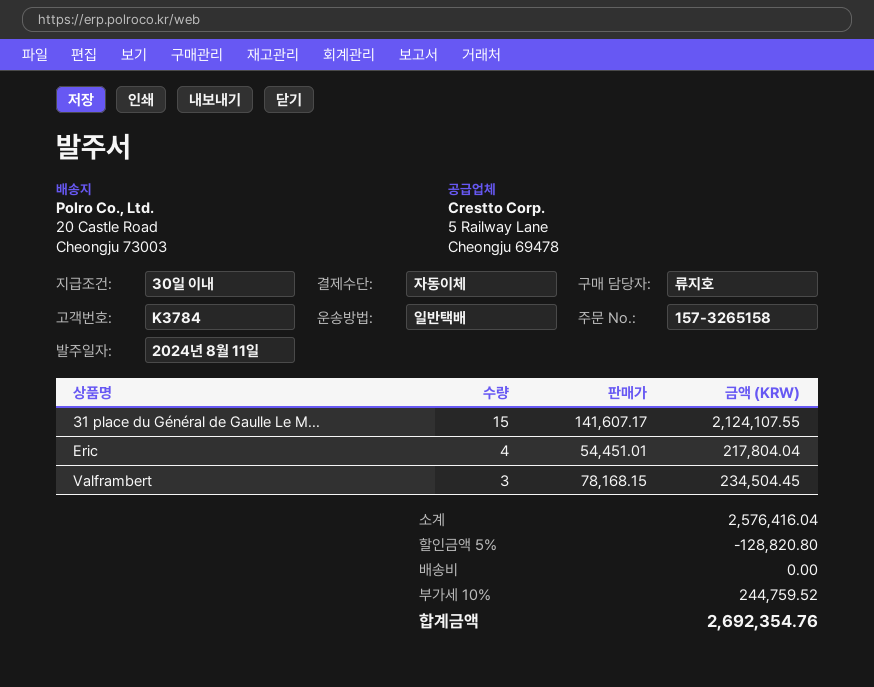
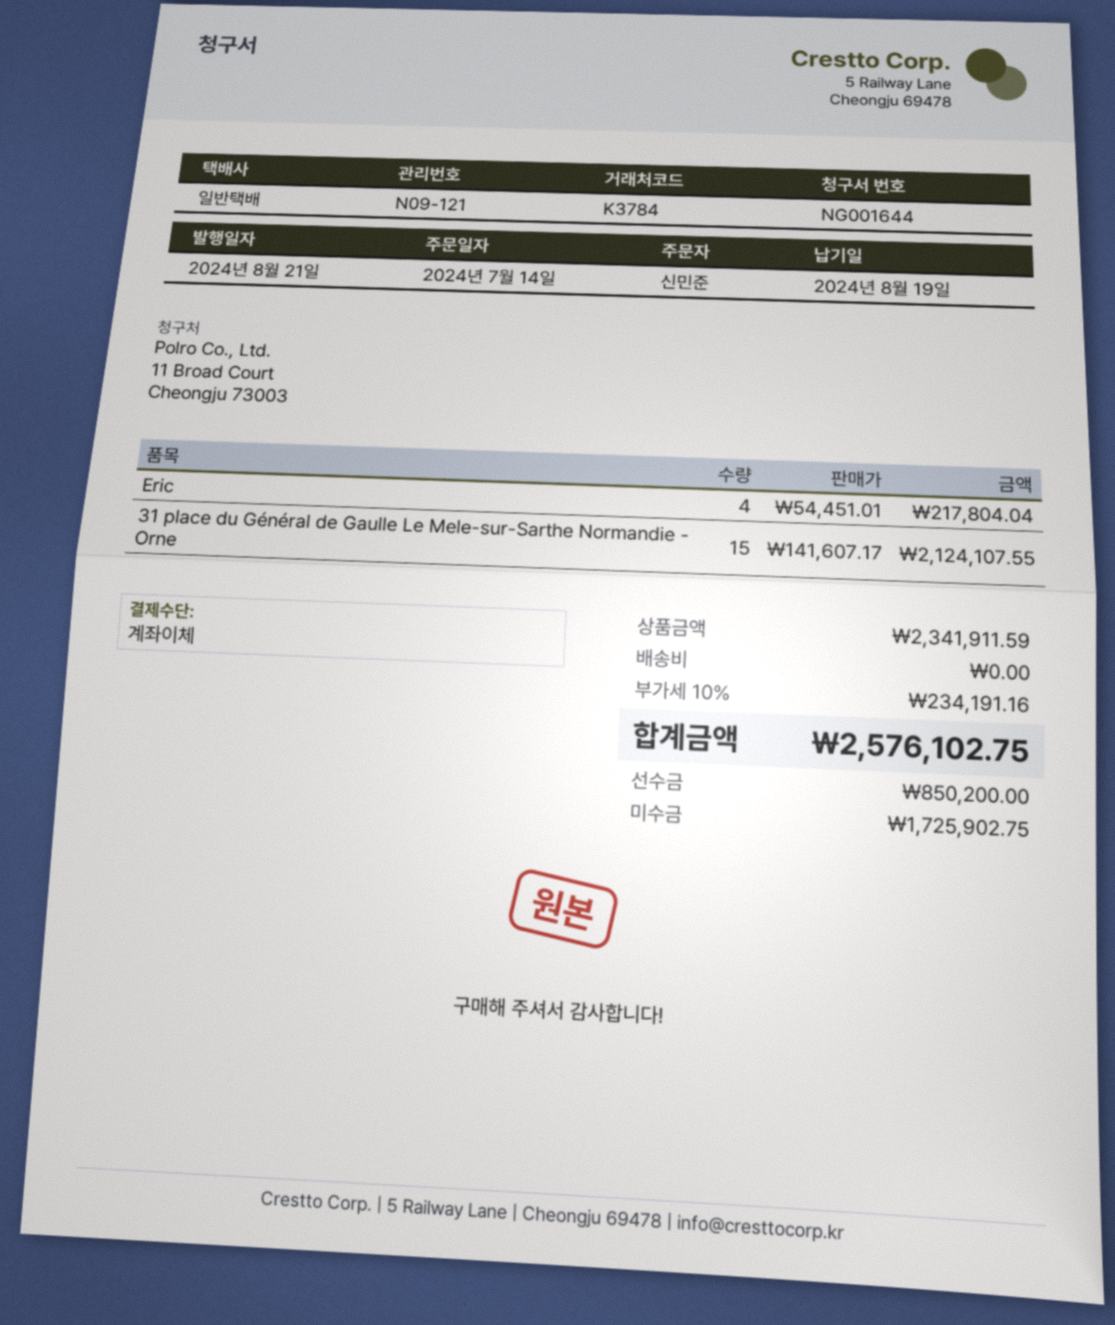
order date: 2024-08-11 -> 2024-07-14
ordered by: 류지호 -> 신민준
payment method: direct debit -> bank transfer
Valframbert: 3 x 78168.15 = 234504.45 -> none
subtotal: 2576416.04 -> 2341911.59
discount: 5% = 128820.80 -> none
tax: 10% = 244759.52 -> 10% = 234191.16
total: 2692354.76 -> 2576102.75

